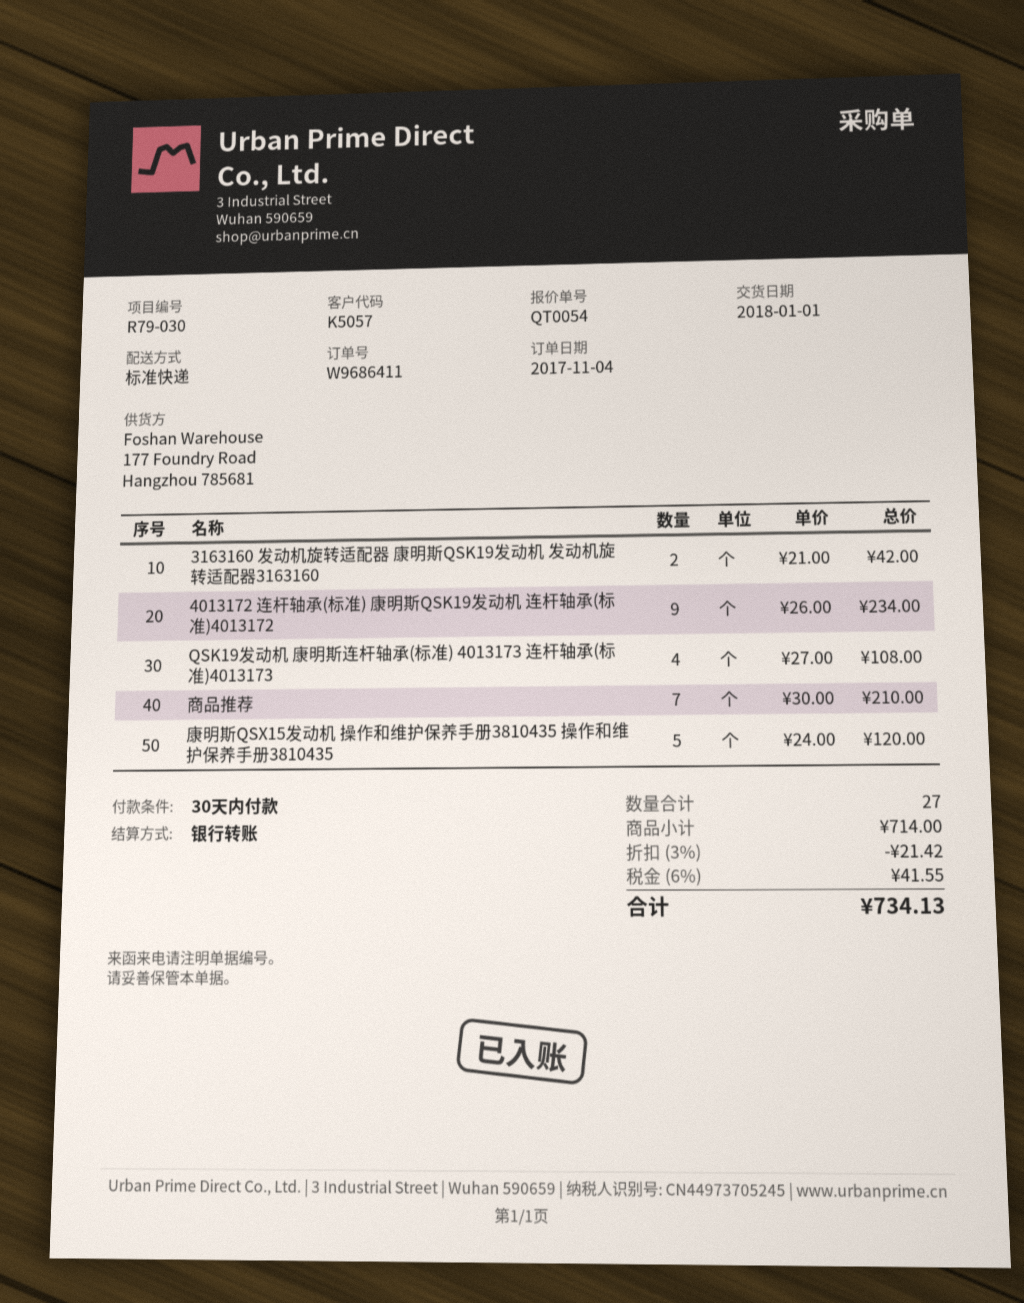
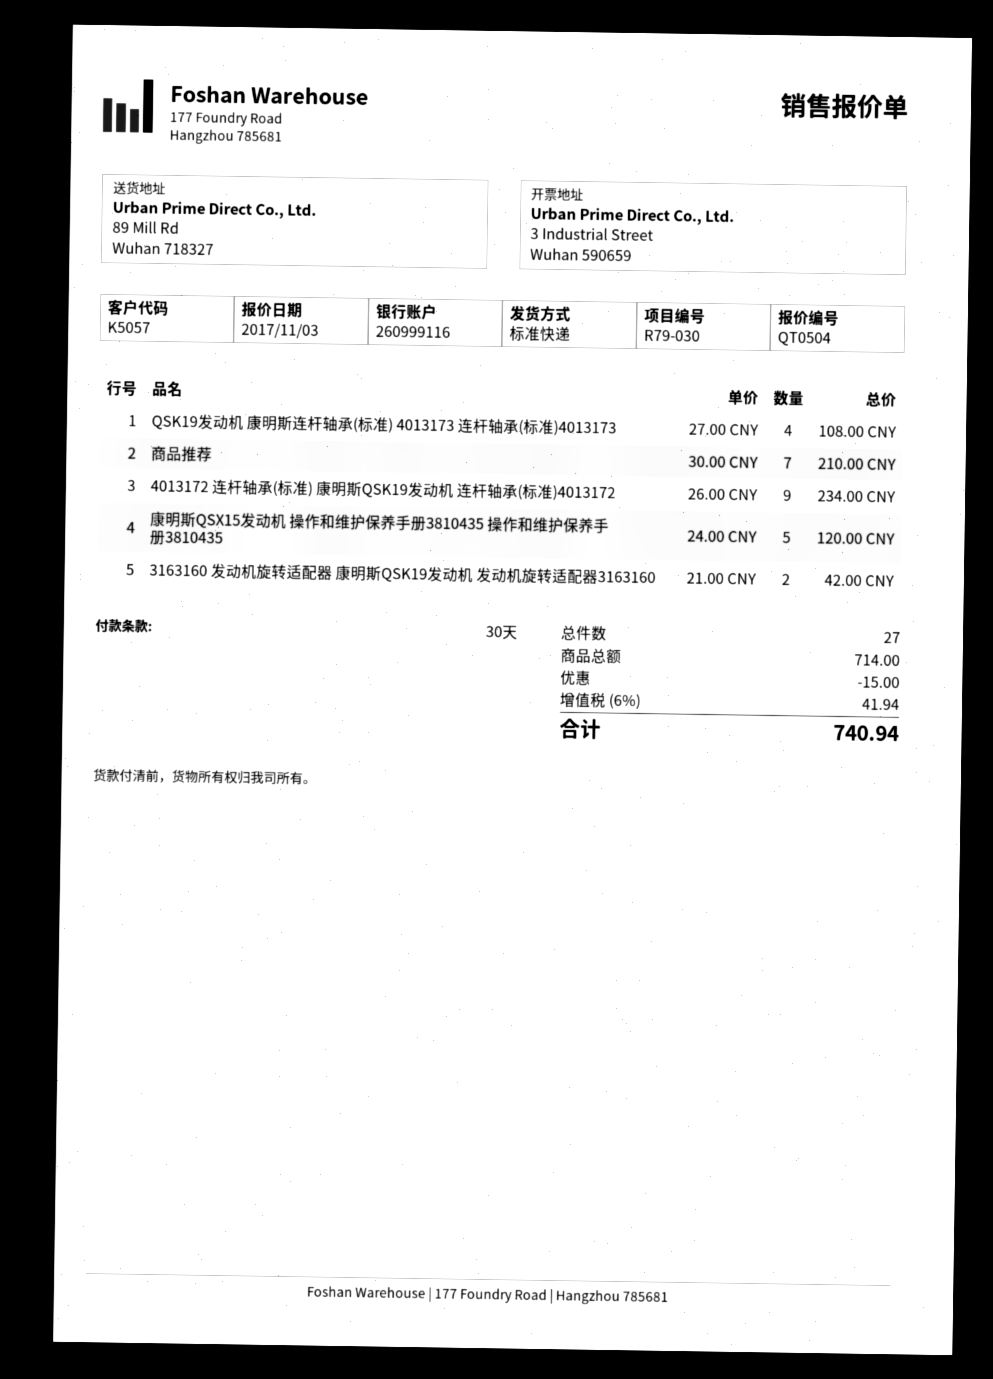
quote number: QT0054 -> QT0504
discount: 21.42 -> 15.00
tax: 6% = 41.55 -> 6% = 41.94
total: 734.13 -> 740.94

